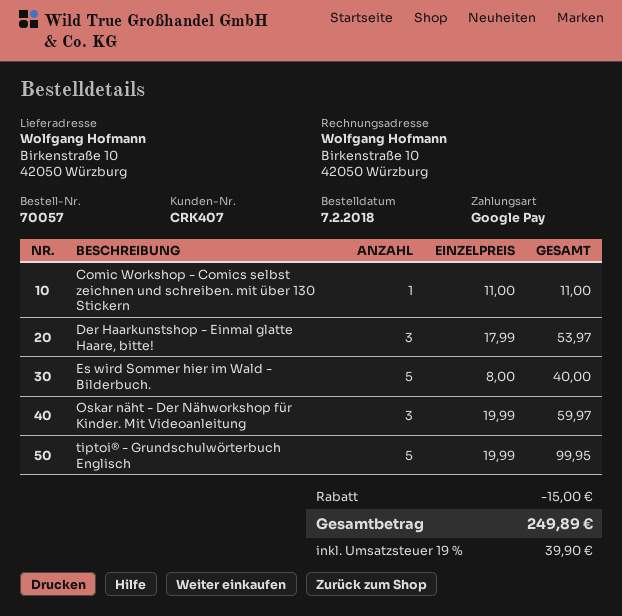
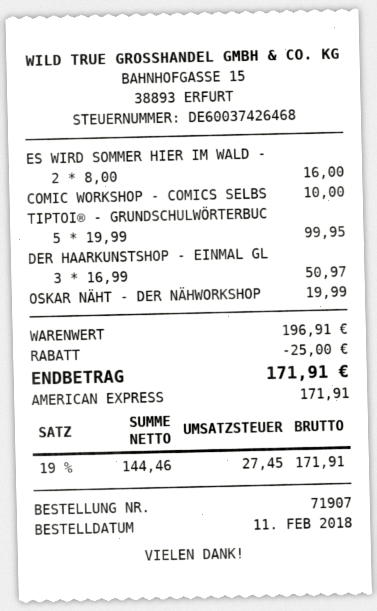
order number: 70057 -> 71907
order date: 2018-02-07 -> 2018-02-11
payment method: Google Pay -> American Express
Comic Workshop - Comics selbst zeichnen und schreiben. mit über 130 Stickern: 1 x 11.00 = 11.00 -> 1 x 10.00 = 10.00
Der Haarkunstshop - Einmal glatte Haare, bitte!: 3 x 17.99 = 53.97 -> 3 x 16.99 = 50.97
Es wird Sommer hier im Wald - Bilderbuch.: 5 x 8.00 = 40.00 -> 2 x 8.00 = 16.00
Oskar näht - Der Nähworkshop für Kinder. Mit Videoanleitung: 3 x 19.99 = 59.97 -> 1 x 19.99 = 19.99
discount: 15.00 -> 25.00
tax: 19% = 39.90 -> 19% = 27.45
total: 249.89 -> 171.91

